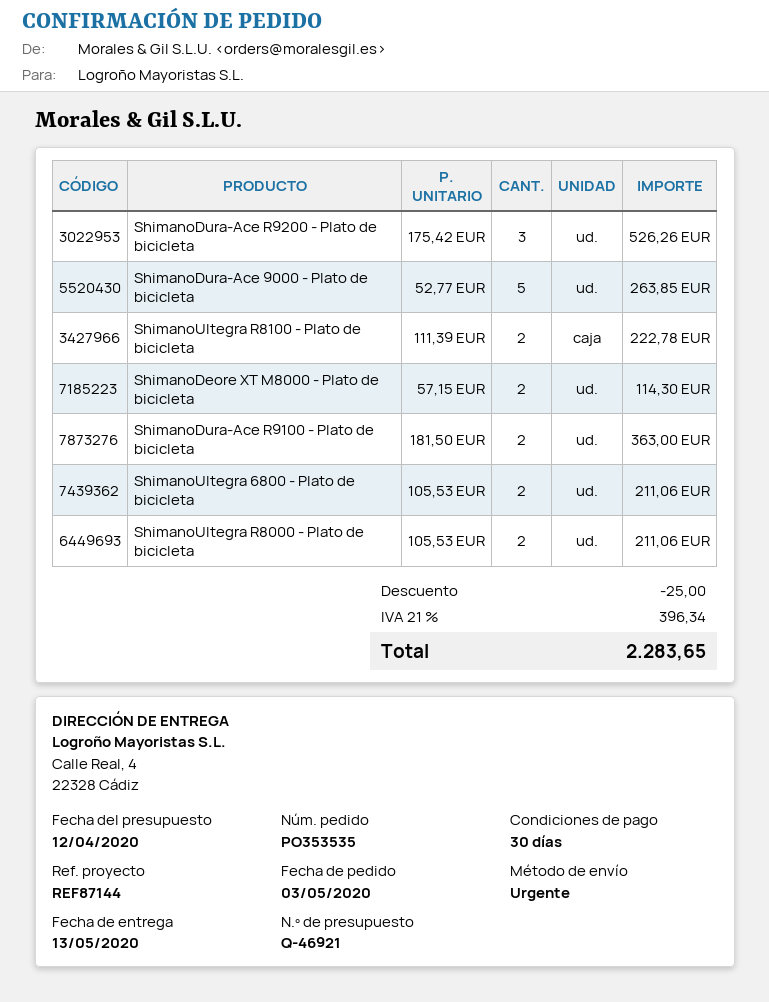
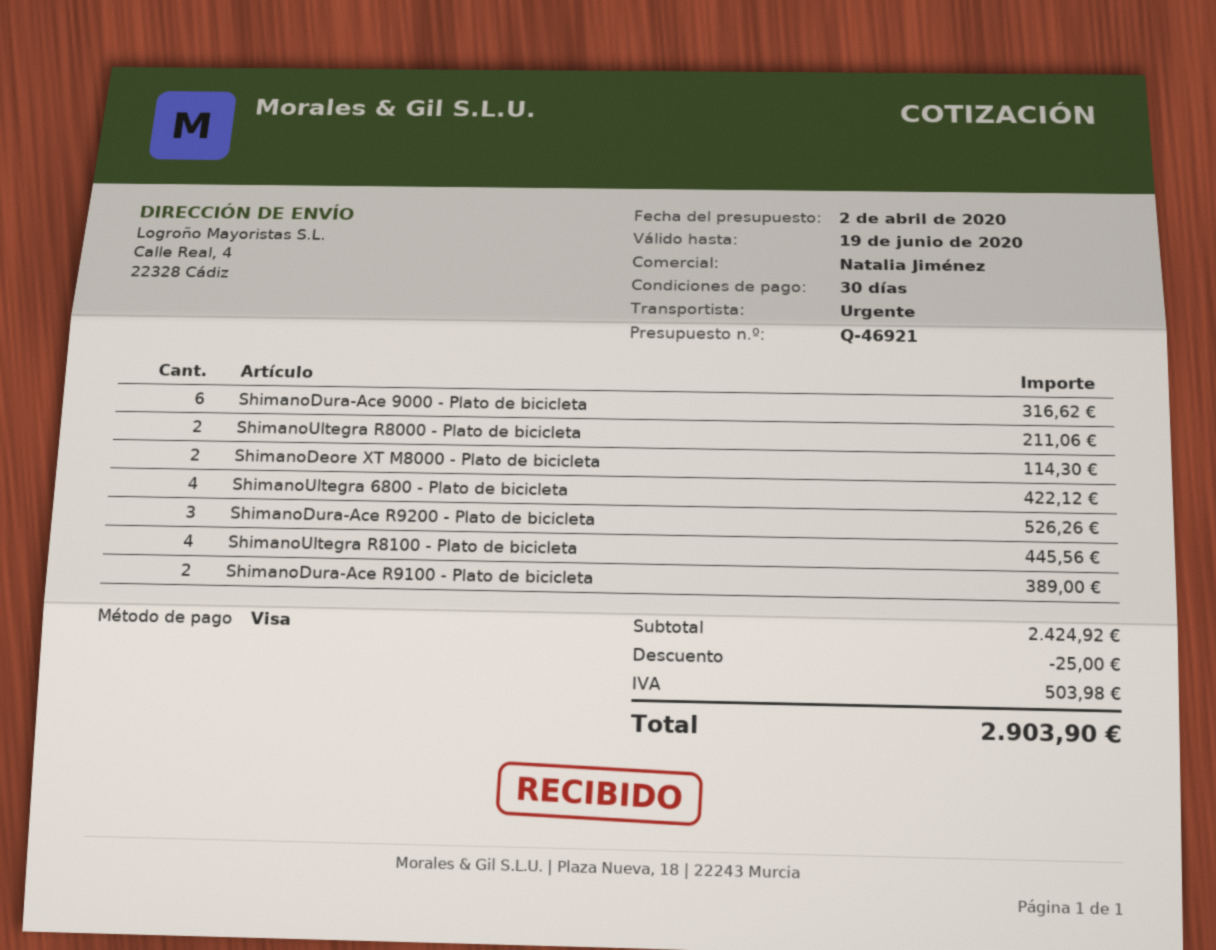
quote date: 2020-04-12 -> 2020-04-02
ShimanoDura-Ace 9000 - Plato de bicicleta: 5 for 263.85 -> 6 for 316.62
ShimanoUltegra R8100 - Plato de bicicleta: 2 for 222.78 -> 4 for 445.56
ShimanoDura-Ace R9100 - Plato de bicicleta: 2 for 363.00 -> 2 for 389.00
ShimanoUltegra 6800 - Plato de bicicleta: 2 for 211.06 -> 4 for 422.12
tax: 396.34 -> 503.98
total: 2283.65 -> 2903.90

